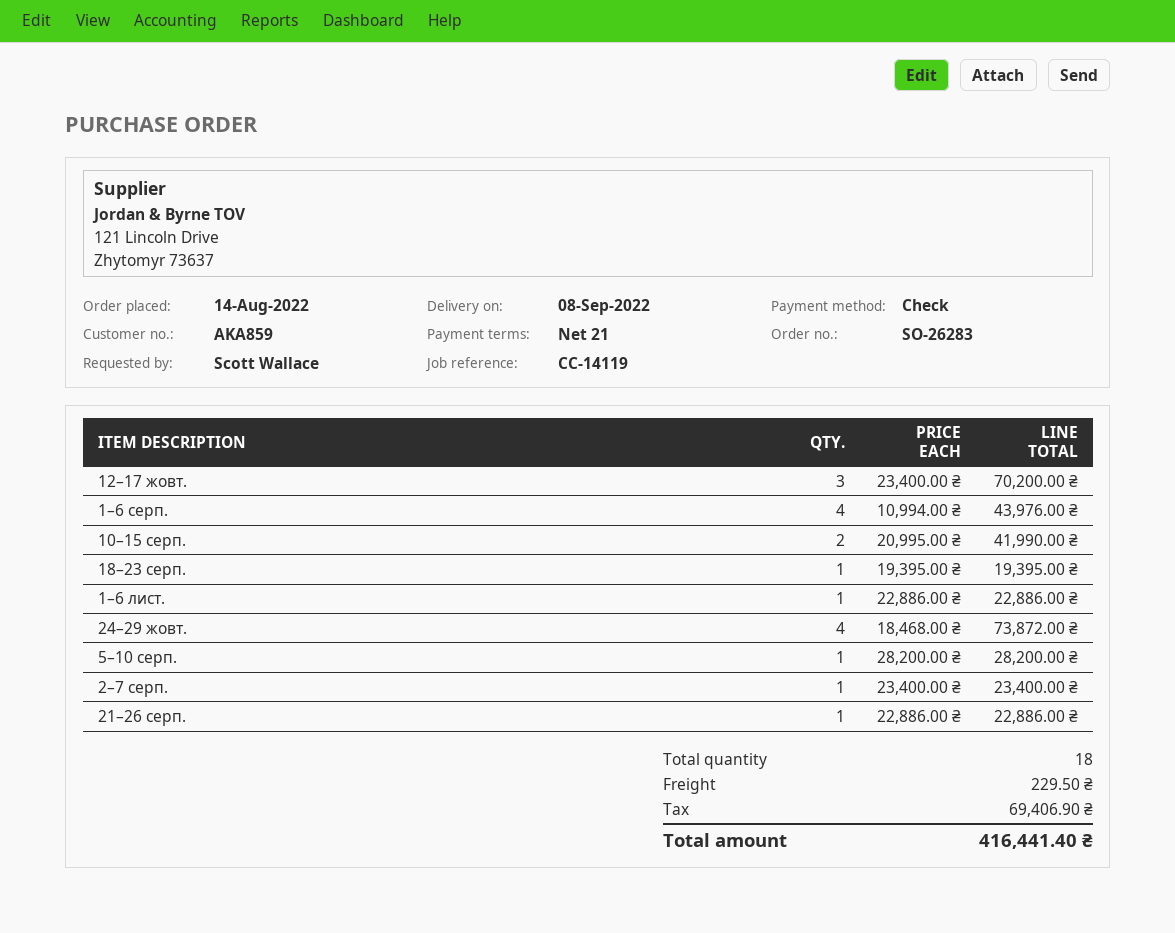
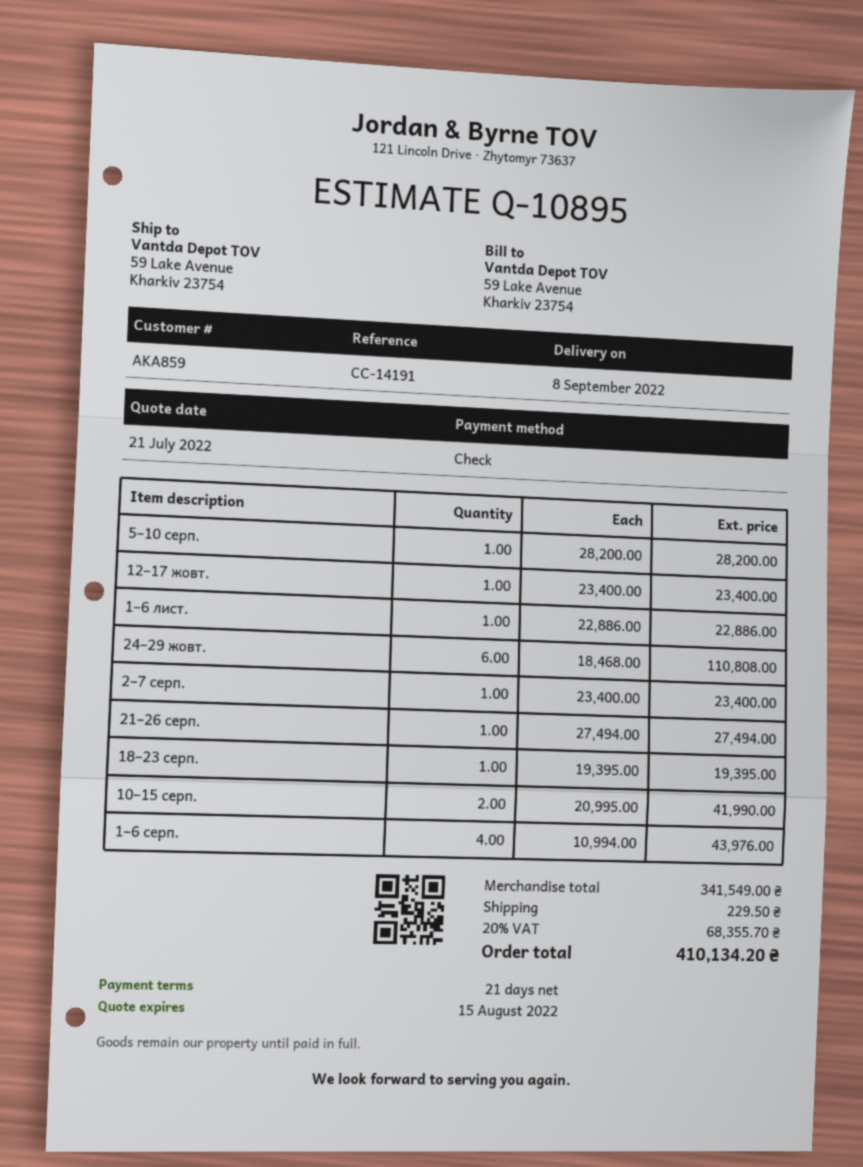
reference: CC-14119 -> CC-14191
12–17 жовт.: 3 x 23400.00 = 70200.00 -> 1 x 23400.00 = 23400.00
24–29 жовт.: 4 x 18468.00 = 73872.00 -> 6 x 18468.00 = 110808.00
21–26 серп.: 1 x 22886.00 = 22886.00 -> 1 x 27494.00 = 27494.00
tax: 69406.90 -> 68355.70
total: 416441.40 -> 410134.20

